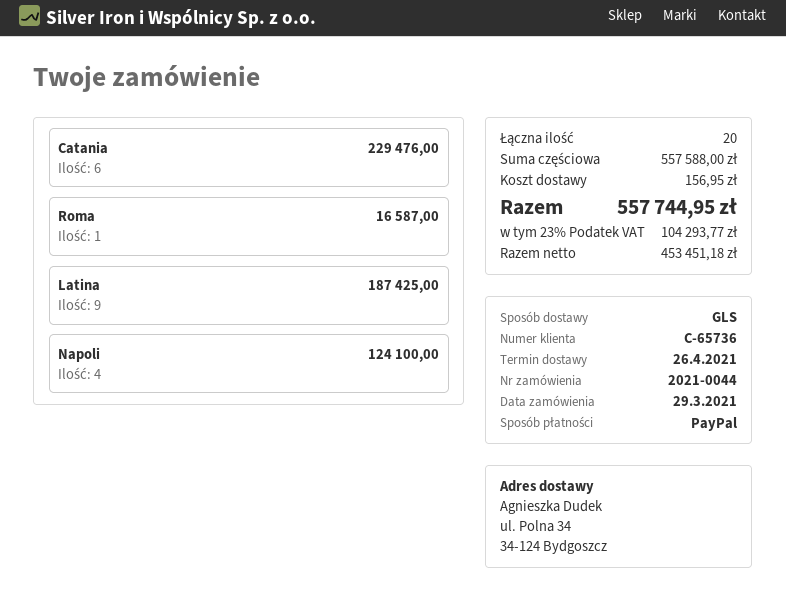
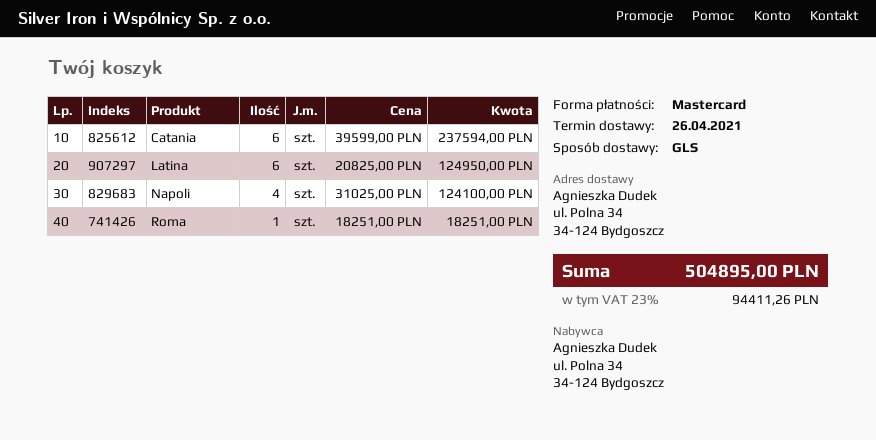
payment method: PayPal -> Mastercard
Catania: 6 for 229476.00 -> 6 for 237594.00
Roma: 1 for 16587.00 -> 1 for 18251.00
Latina: 9 for 187425.00 -> 6 for 124950.00
shipping: 156.95 -> none
tax: 23% = 104293.77 -> 23% = 94411.26
total: 557744.95 -> 504895.00

